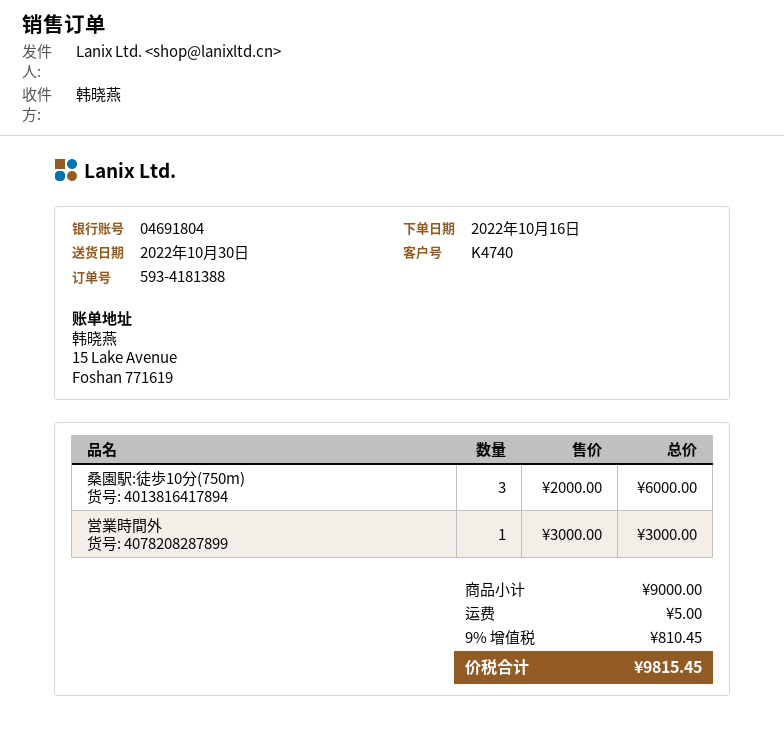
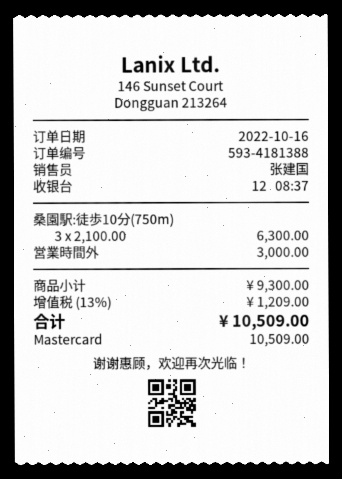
桑園駅:徒歩10分(750m): 3 x 2000.00 = 6000.00 -> 3 x 2100.00 = 6300.00
subtotal: 9000.00 -> 9300.00
shipping: 5.00 -> none
tax: 9% = 810.45 -> 13% = 1209.00
total: 9815.45 -> 10509.00

